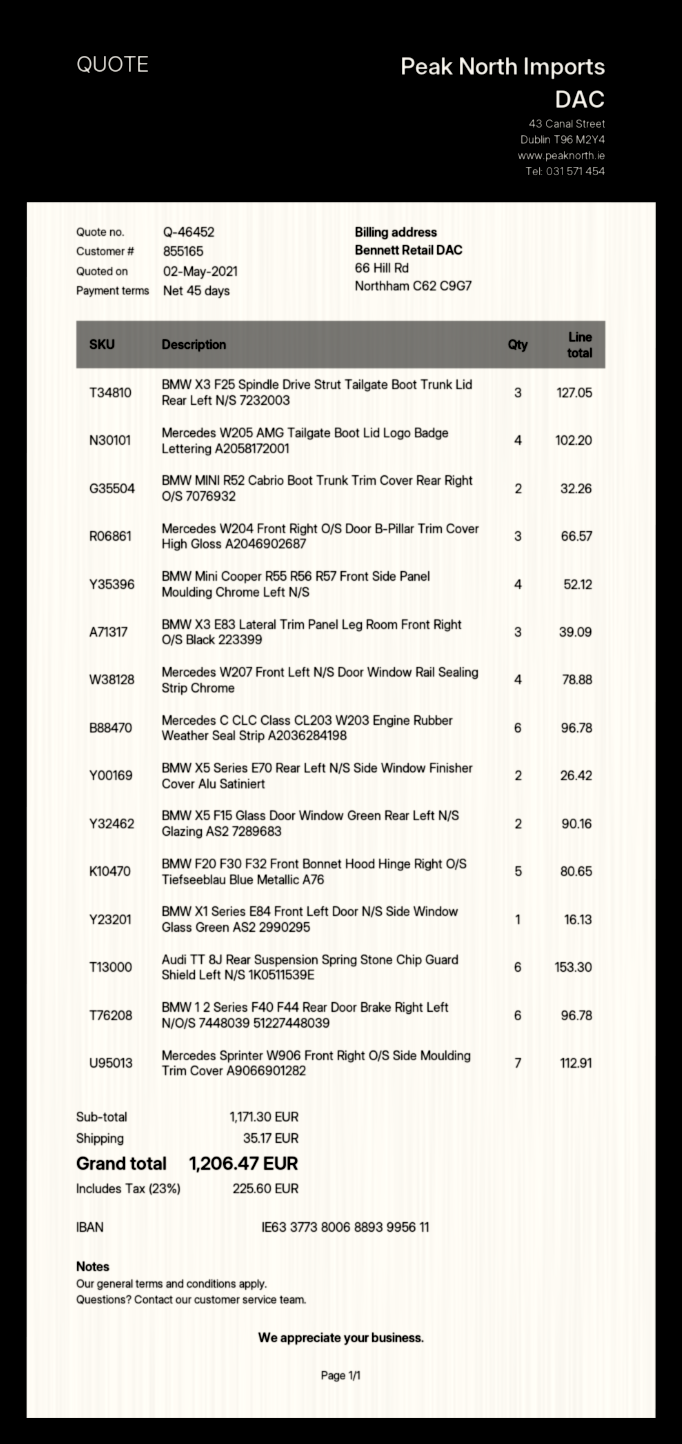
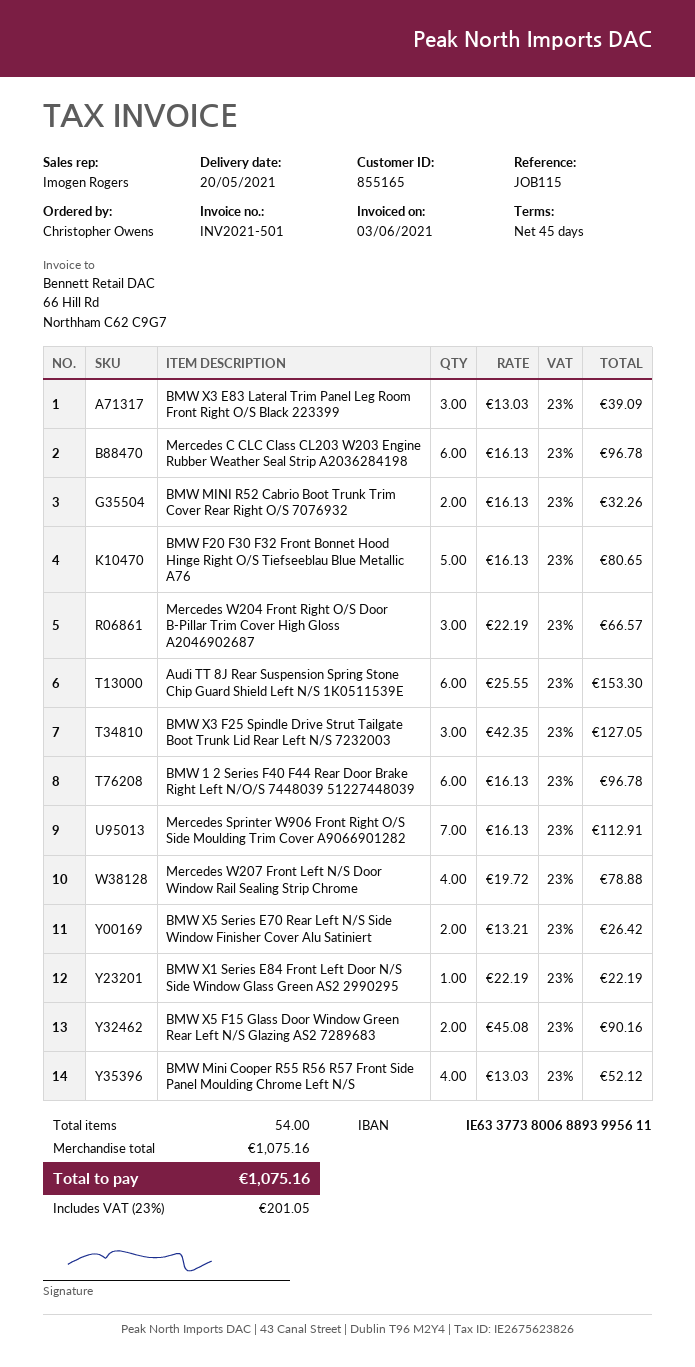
Mercedes W205 AMG Tailgate Boot Lid Logo Badge Lettering A2058172001: 4 for 102.20 -> none
BMW X1 Series E84 Front Left Door N/S Side Window Glass Green AS2 2990295: 1 for 16.13 -> 1 for 22.19
subtotal: 1171.30 -> 1075.16
shipping: 35.17 -> none
tax: 23% = 225.60 -> 23% = 201.05
total: 1206.47 -> 1075.16

